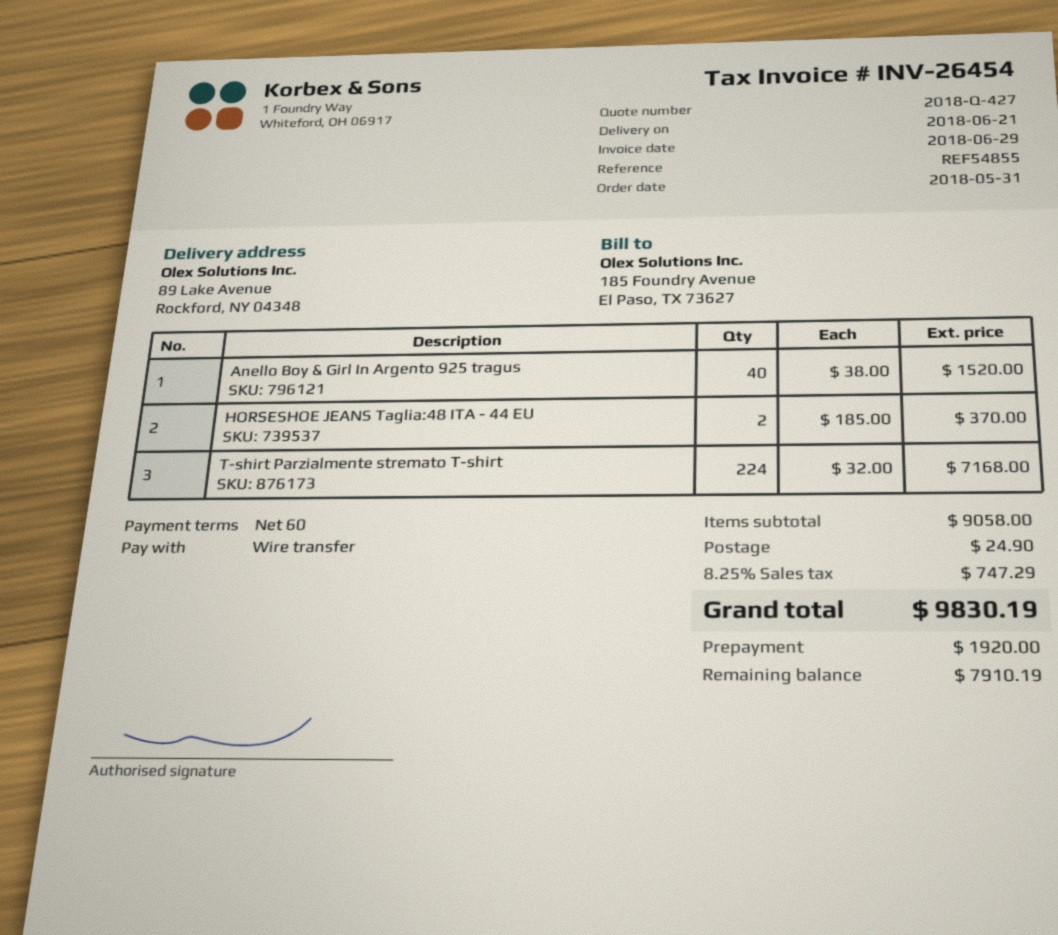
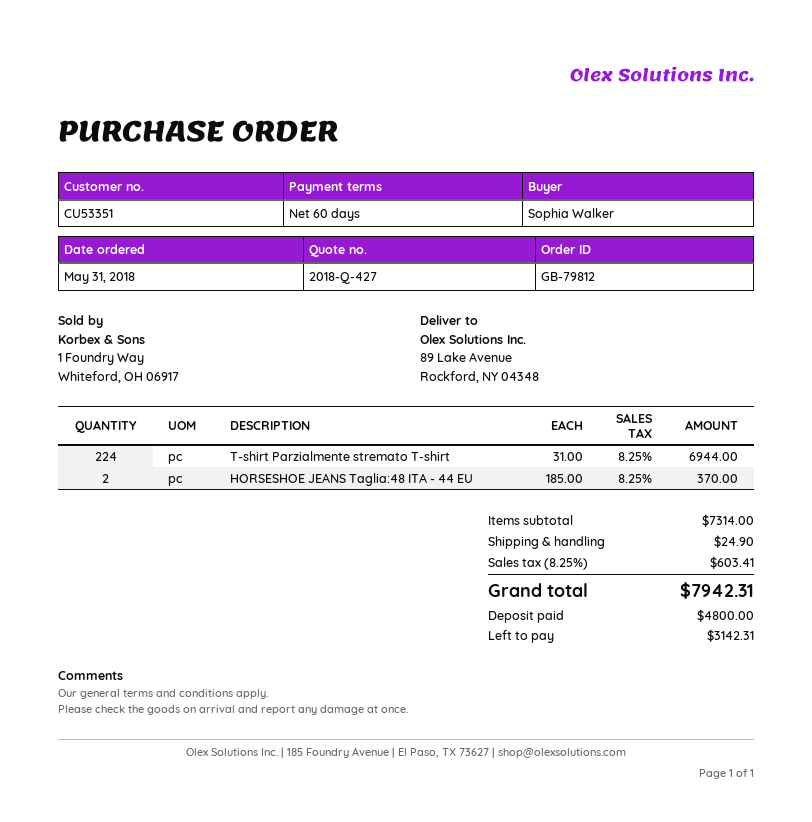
Anello Boy & Girl In Argento 925 tragus: 40 x 38.00 = 1520.00 -> none
T-shirt Parzialmente stremato T-shirt: 224 x 32.00 = 7168.00 -> 224 x 31.00 = 6944.00
subtotal: 9058.00 -> 7314.00
tax: 8.25% = 747.29 -> 8.25% = 603.41
total: 9830.19 -> 7942.31
deposit: 1920.00 -> 4800.00
balance: 7910.19 -> 3142.31

